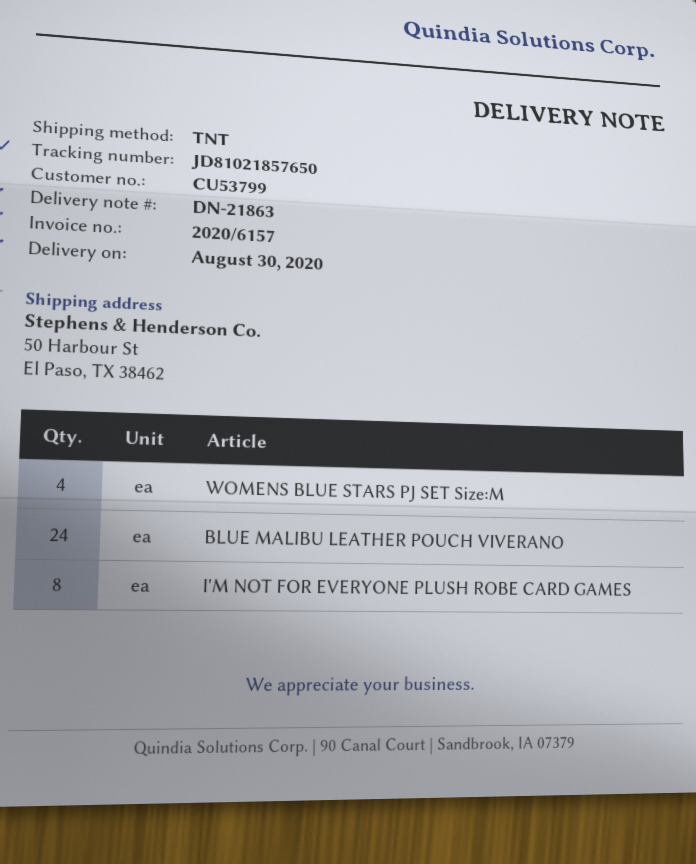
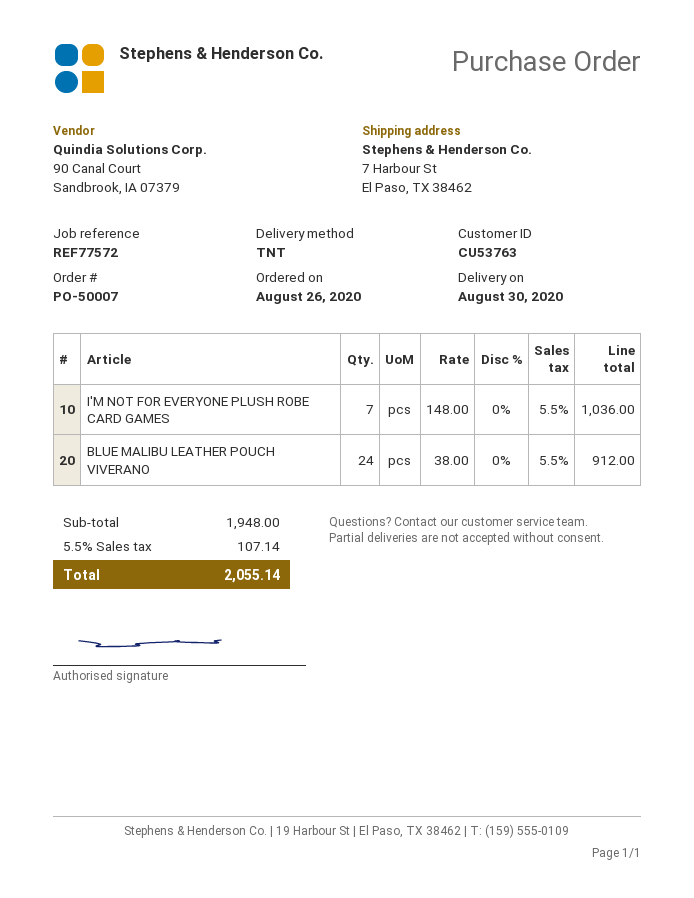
customer number: CU53799 -> CU53763
ship to: 50 Harbour St, El Paso, TX 38462 -> 7 Harbour St, El Paso, TX 38462
WOMENS BLUE STARS PJ SET Size:M: 4 -> none
I'M NOT FOR EVERYONE PLUSH ROBE CARD GAMES: 8 -> 7

